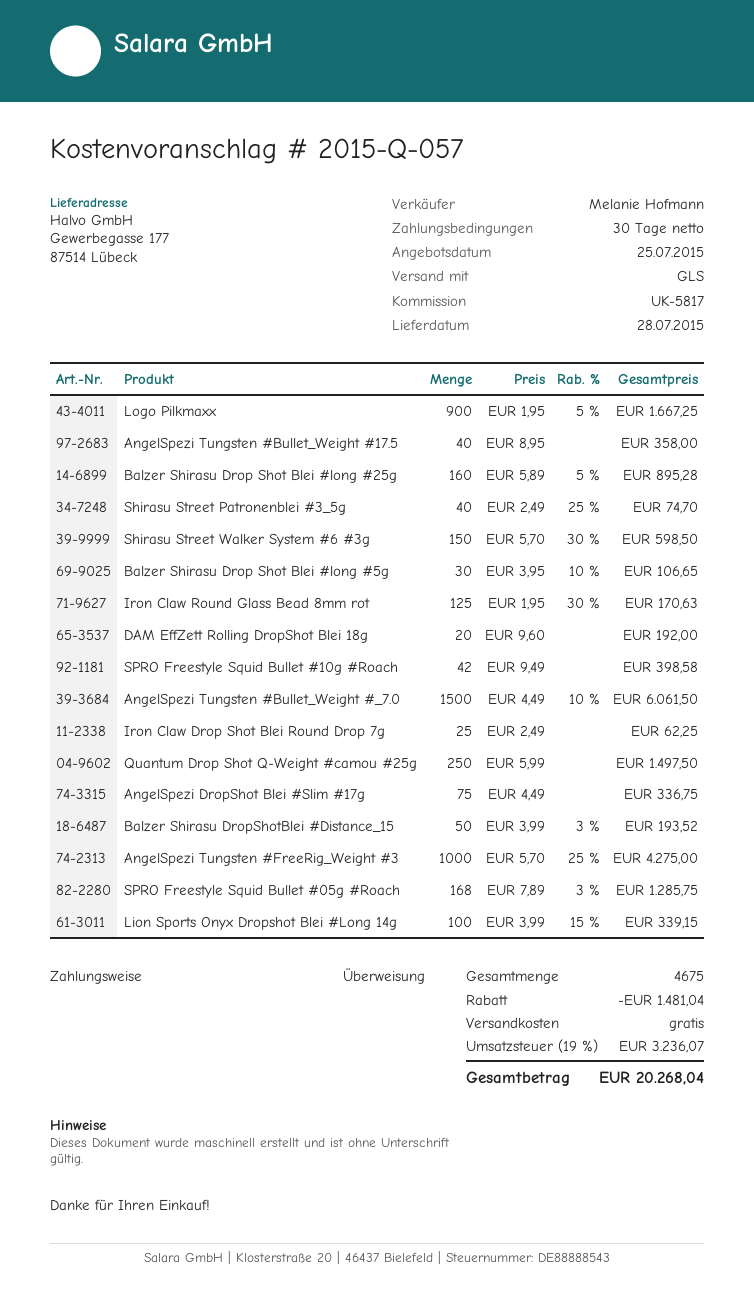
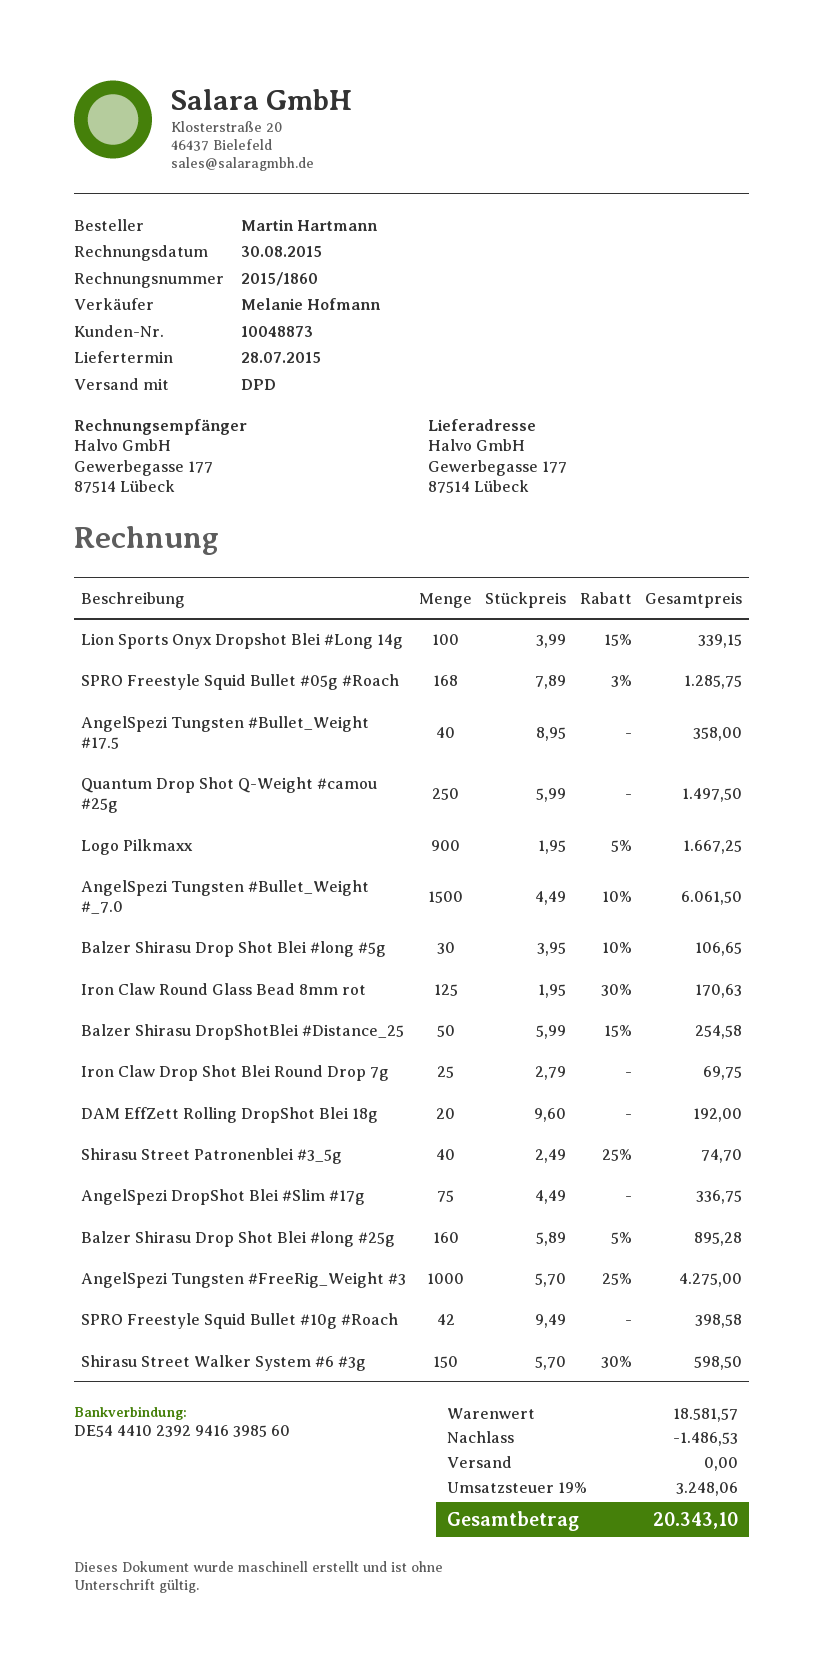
shipping method: GLS -> DPD
Iron Claw Drop Shot Blei Round Drop 7g: 25 x 2.49 = 62.25 -> 25 x 2.79 = 69.75
Balzer Shirasu DropShotBlei #Distance_15: 50 x 3.99 - 3% = 193.52 -> none
Balzer Shirasu DropShotBlei #Distance_25: none -> 50 x 5.99 - 15% = 254.58
discount: 1481.04 -> 1486.53
tax: 19% = 3236.07 -> 19% = 3248.06
total: 20268.04 -> 20343.10

